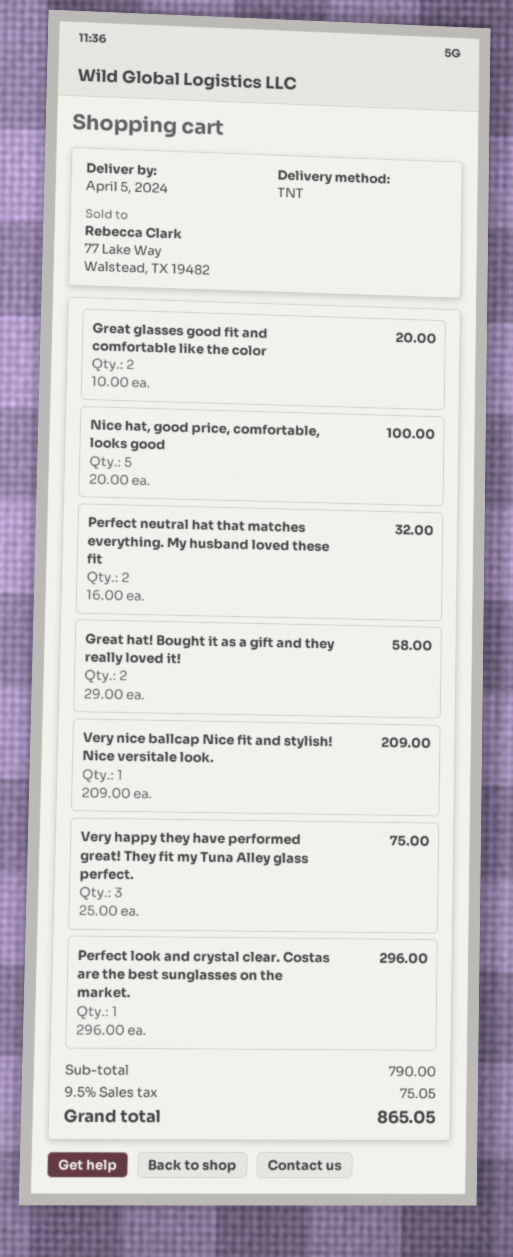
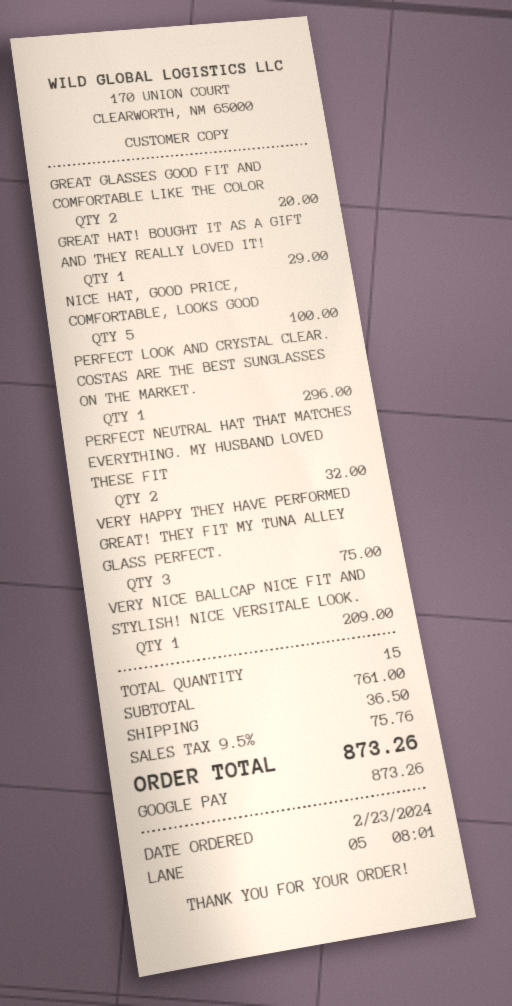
Great hat! Bought it as a gift and they really loved it!: 2 for 58.00 -> 1 for 29.00
subtotal: 790.00 -> 761.00
shipping: none -> 36.50
tax: 9.5% = 75.05 -> 9.5% = 75.76
total: 865.05 -> 873.26

